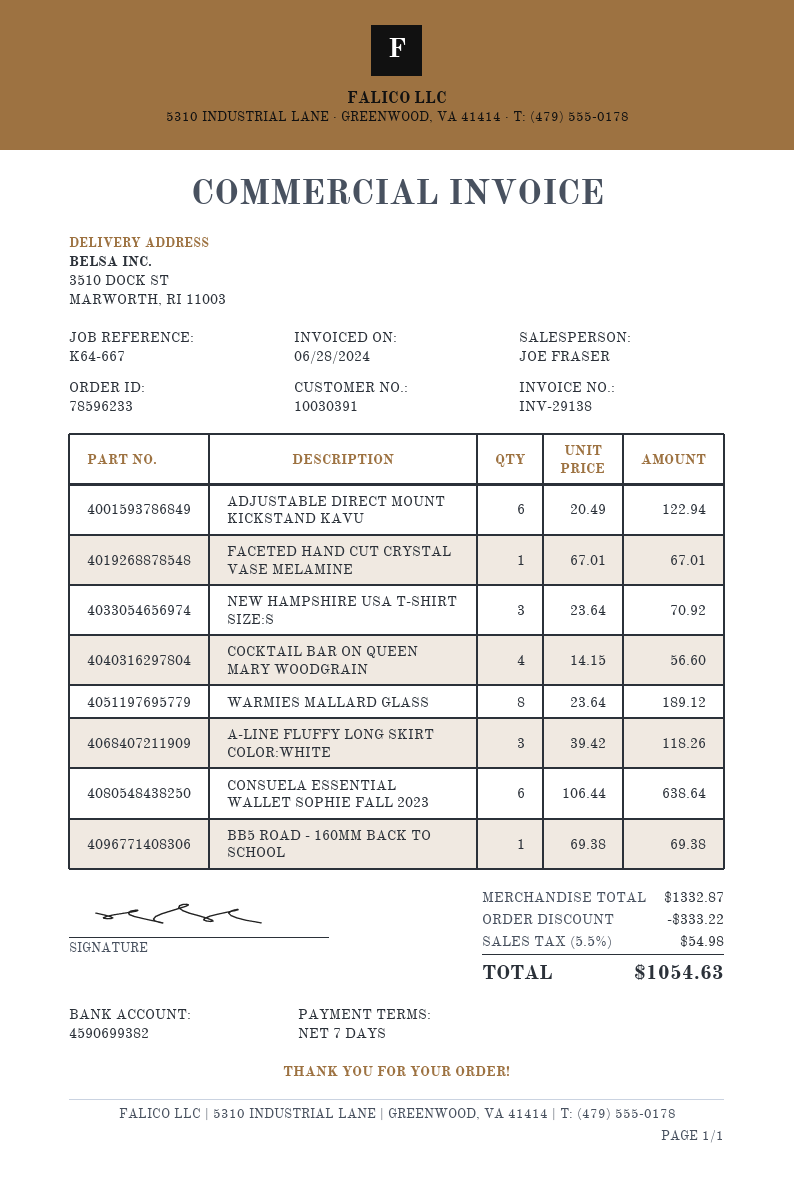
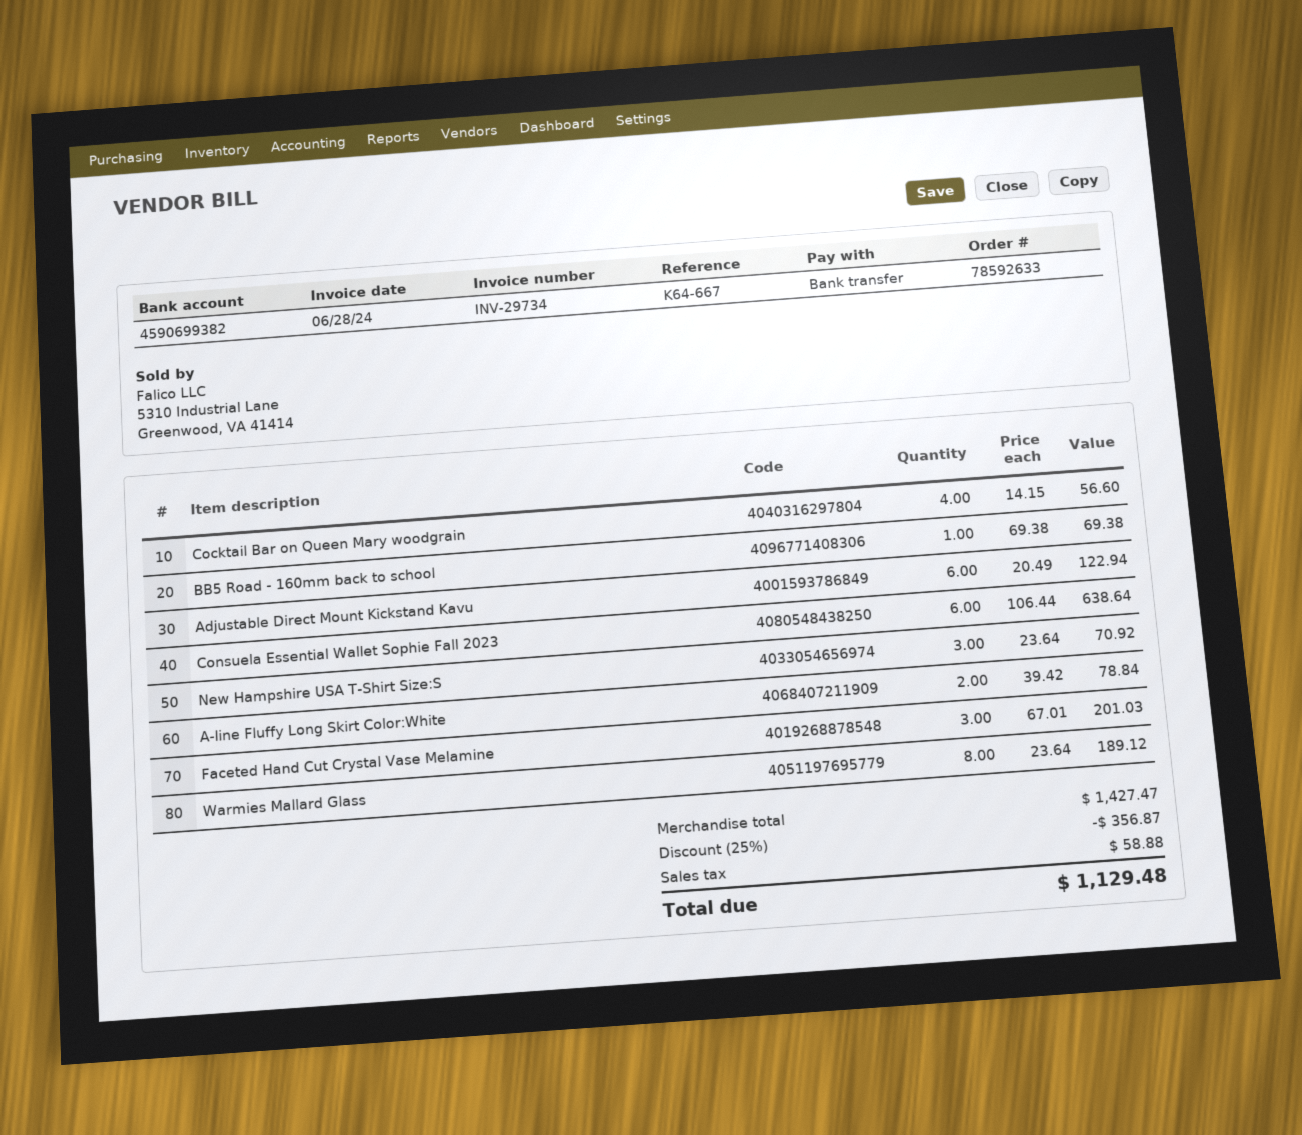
order number: 78596233 -> 78592633
invoice number: INV-29138 -> INV-29734
FACETED HAND CUT CRYSTAL VASE MELAMINE: 1 x 67.01 = 67.01 -> 3 x 67.01 = 201.03
A-LINE FLUFFY LONG SKIRT COLOR:WHITE: 3 x 39.42 = 118.26 -> 2 x 39.42 = 78.84
subtotal: 1332.87 -> 1427.47
discount: 333.22 -> 356.87
tax: 54.98 -> 58.88
total: 1054.63 -> 1129.48

